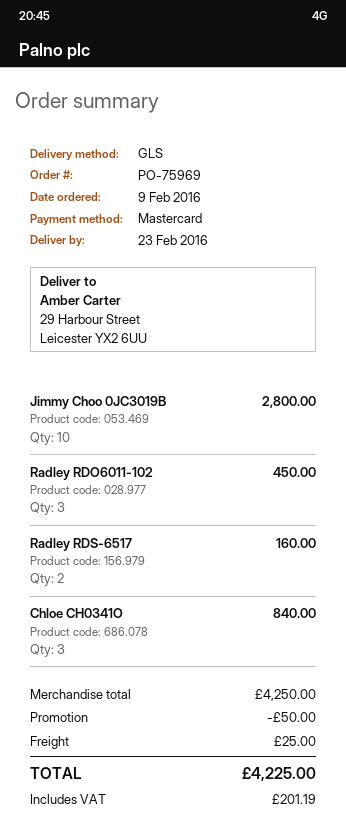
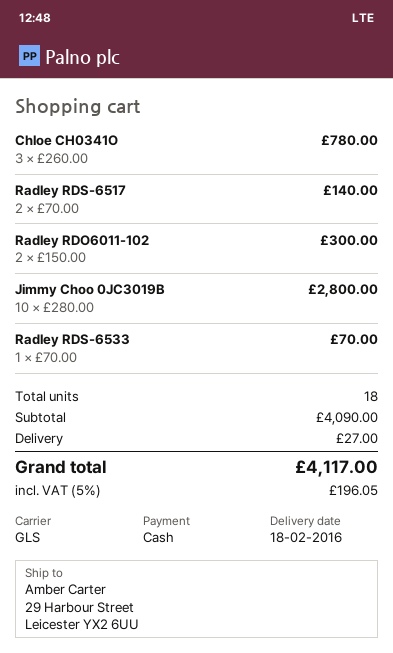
delivery date: 2016-02-23 -> 2016-02-18
payment method: Mastercard -> cash
Radley RDO6011-102: 3 for 450.00 -> 2 for 300.00
Radley RDS-6517: 2 for 160.00 -> 2 for 140.00
Chloe CH0341O: 3 for 840.00 -> 3 for 780.00
Radley RDS-6533: none -> 1 for 70.00
subtotal: 4250.00 -> 4090.00
discount: 50.00 -> none
shipping: 25.00 -> 27.00
tax: 201.19 -> 196.05
total: 4225.00 -> 4117.00

